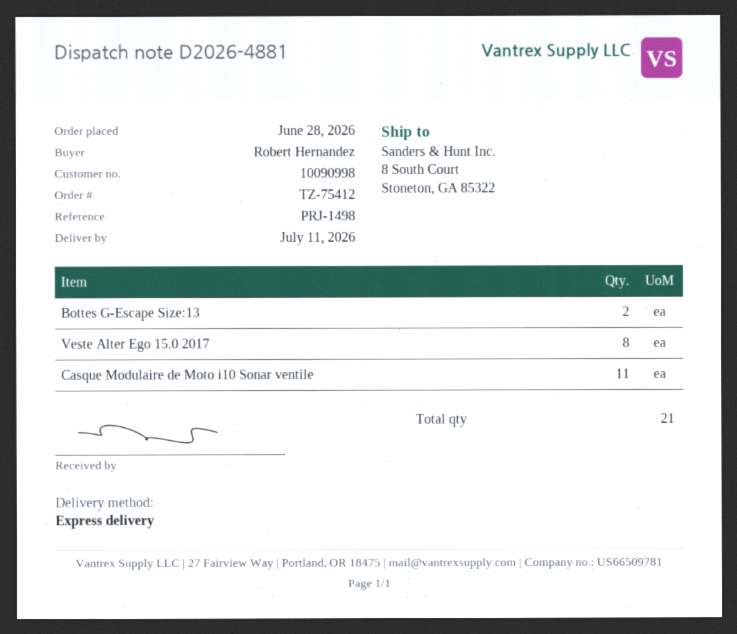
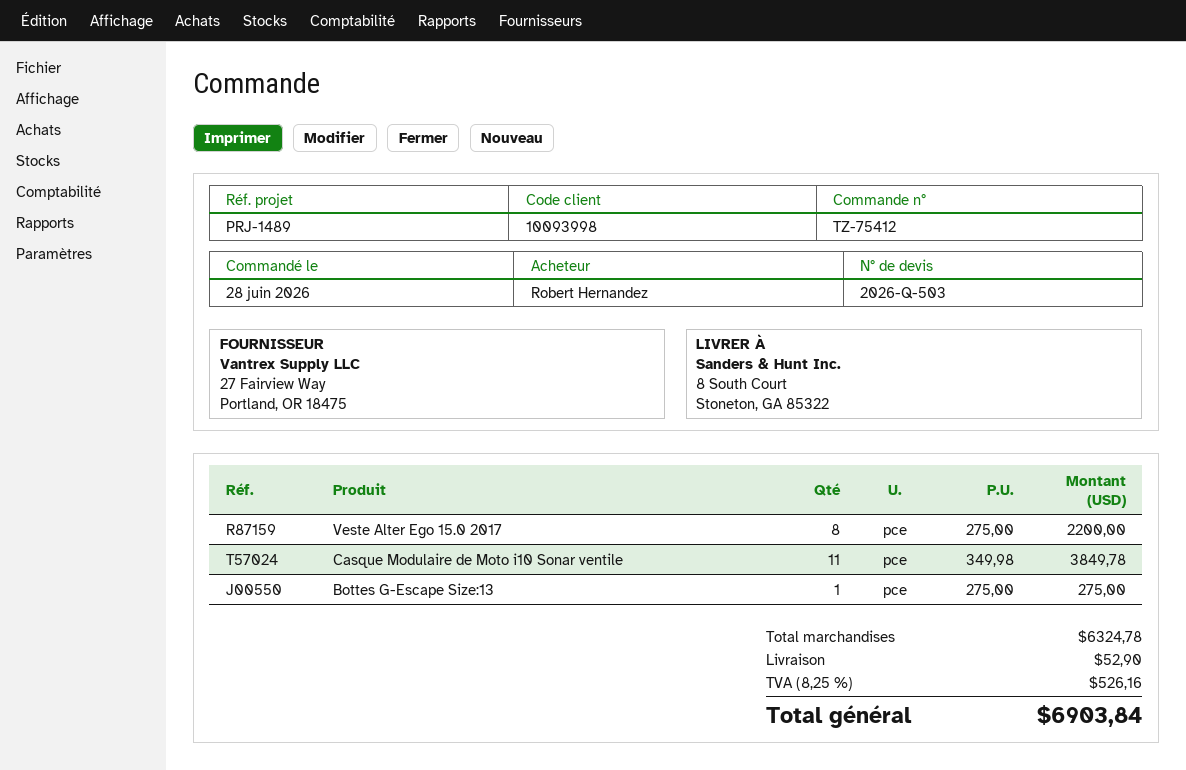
customer number: 10090998 -> 10093998
reference: PRJ-1498 -> PRJ-1489
Bottes G-Escape Size:13: 2 -> 1

